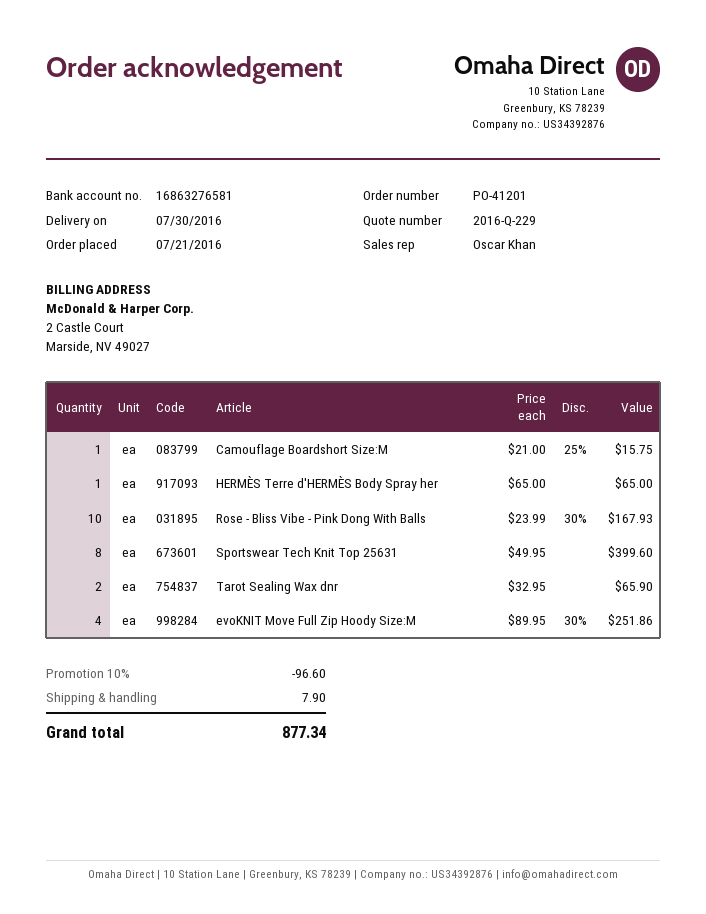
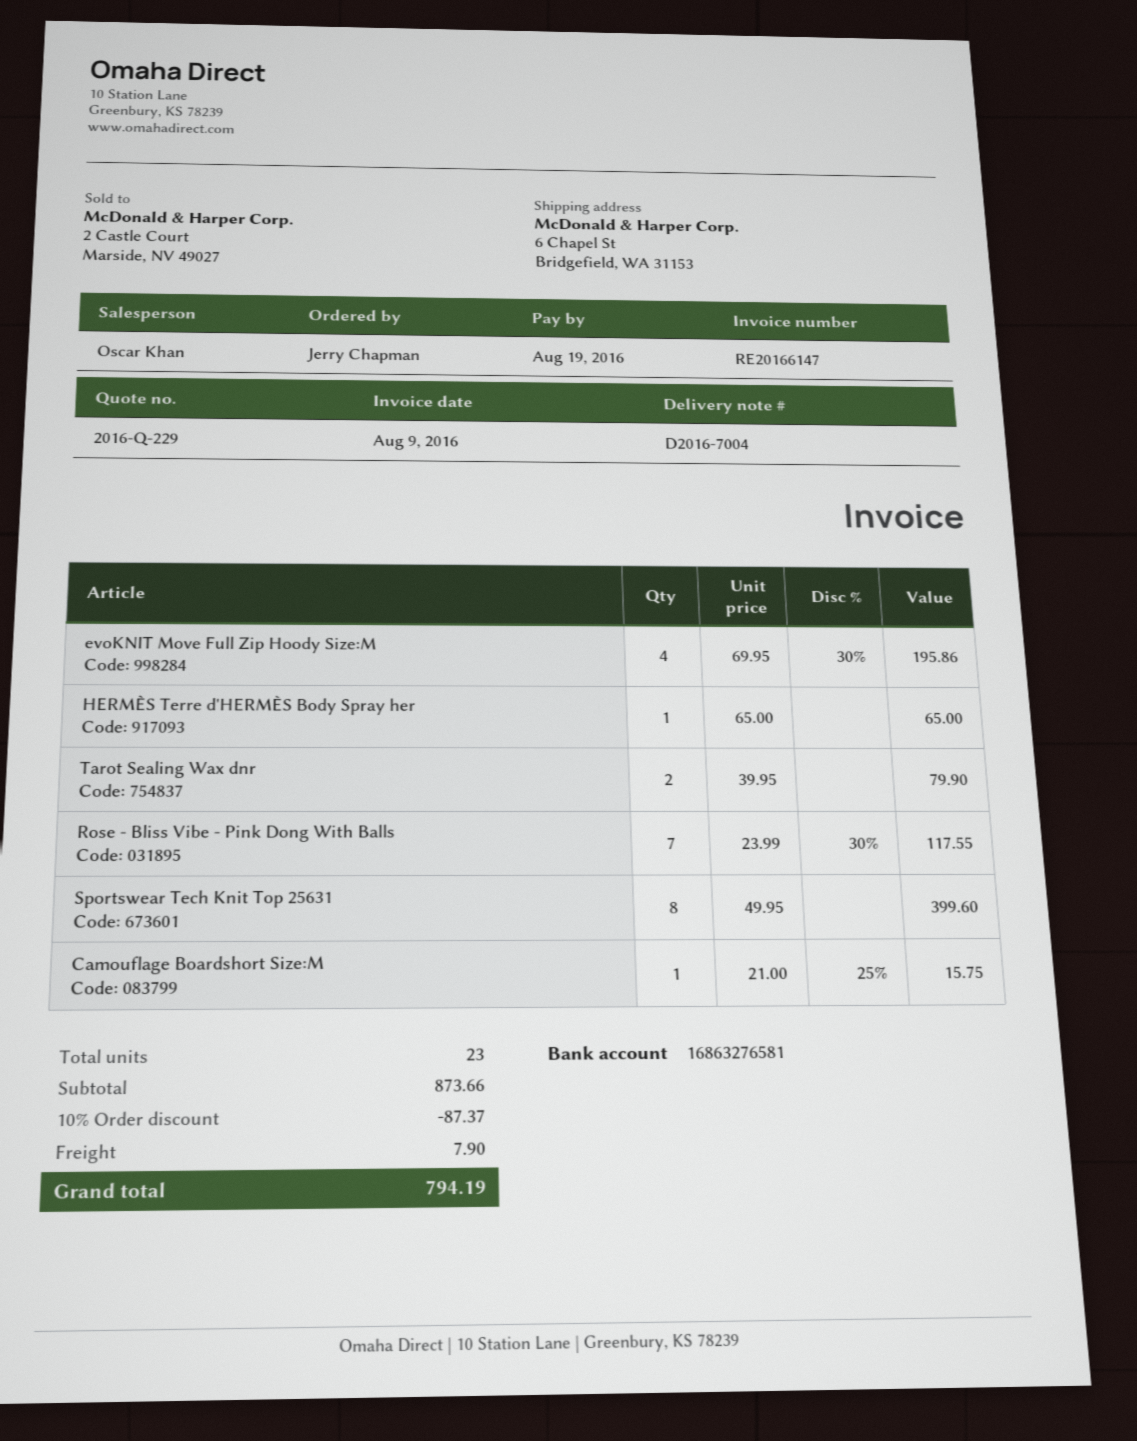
Rose - Bliss Vibe - Pink Dong With Balls: 10 x 23.99 - 30% = 167.93 -> 7 x 23.99 - 30% = 117.55
Tarot Sealing Wax dnr: 2 x 32.95 = 65.90 -> 2 x 39.95 = 79.90
evoKNIT Move Full Zip Hoody Size:M: 4 x 89.95 - 30% = 251.86 -> 4 x 69.95 - 30% = 195.86
discount: 10% = 96.60 -> 10% = 87.37
total: 877.34 -> 794.19

